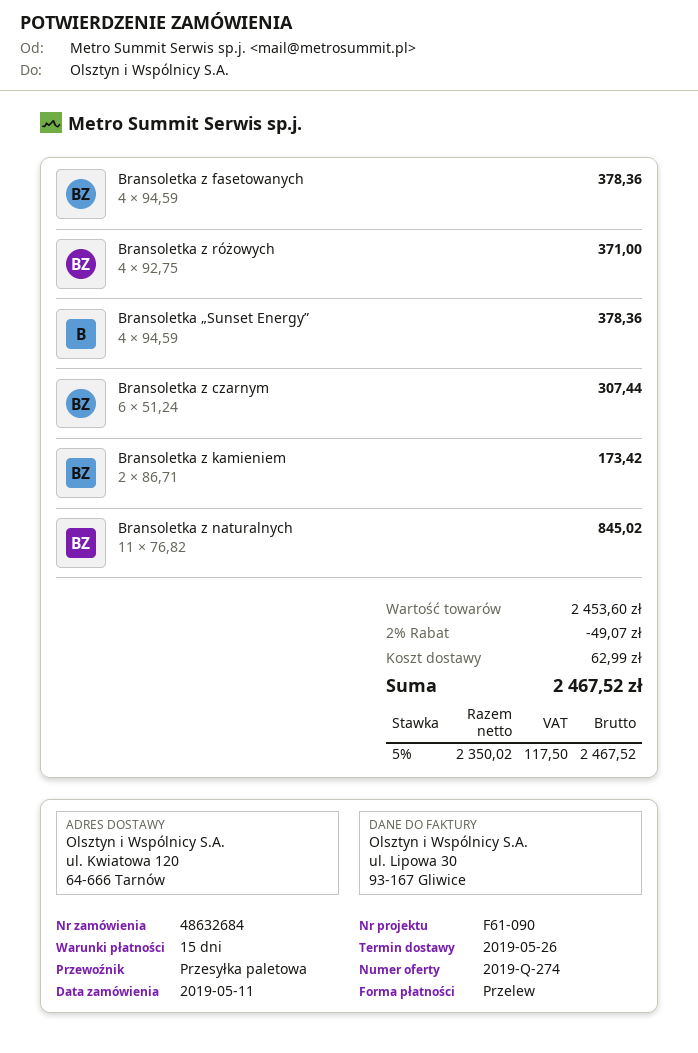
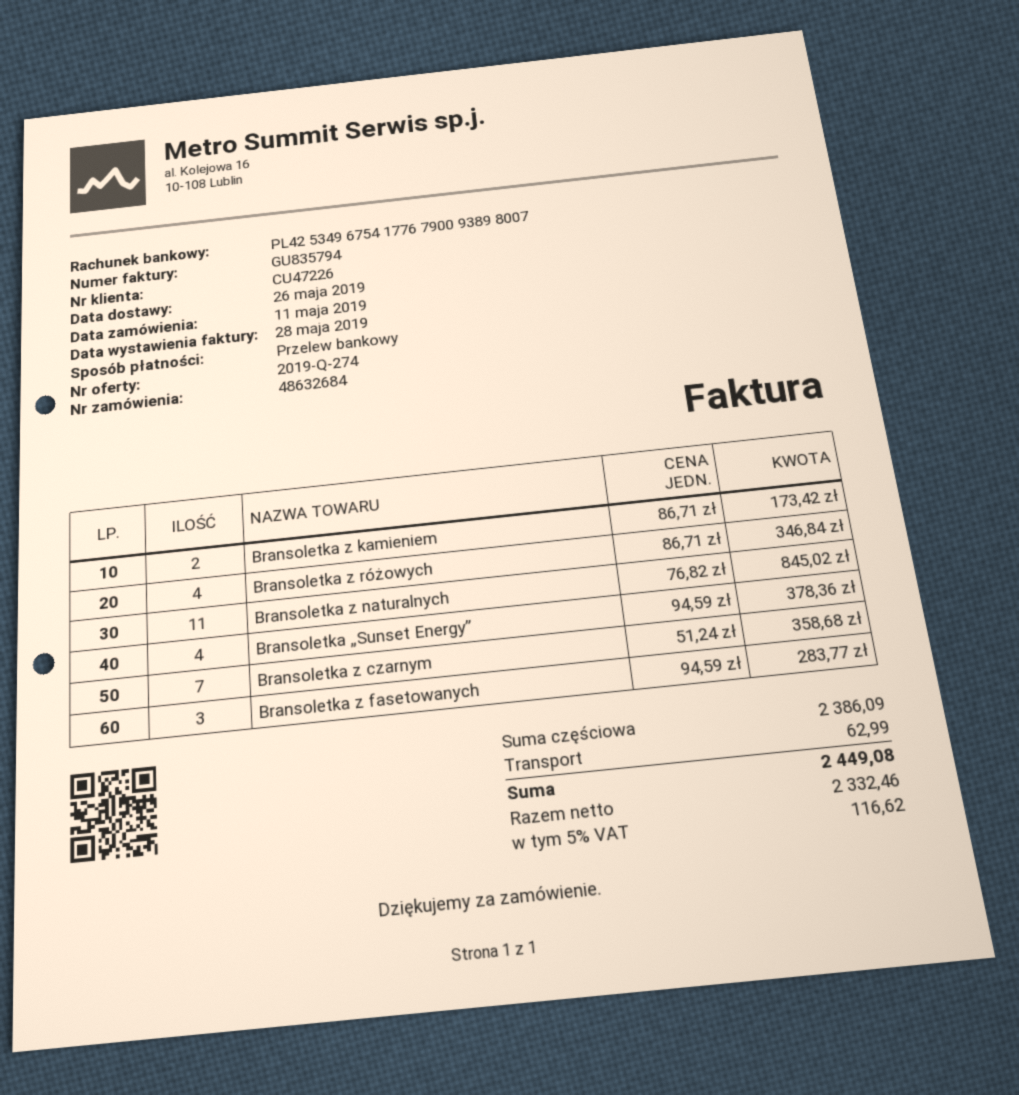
Bransoletka z fasetowanych: 4 x 94.59 = 378.36 -> 3 x 94.59 = 283.77
Bransoletka z różowych: 4 x 92.75 = 371.00 -> 4 x 86.71 = 346.84
Bransoletka z czarnym: 6 x 51.24 = 307.44 -> 7 x 51.24 = 358.68
subtotal: 2453.60 -> 2386.09
discount: 2% = 49.07 -> none
net: 2350.02 -> 2332.46
tax: 5% = 117.50 -> 5% = 116.62
total: 2467.52 -> 2449.08

